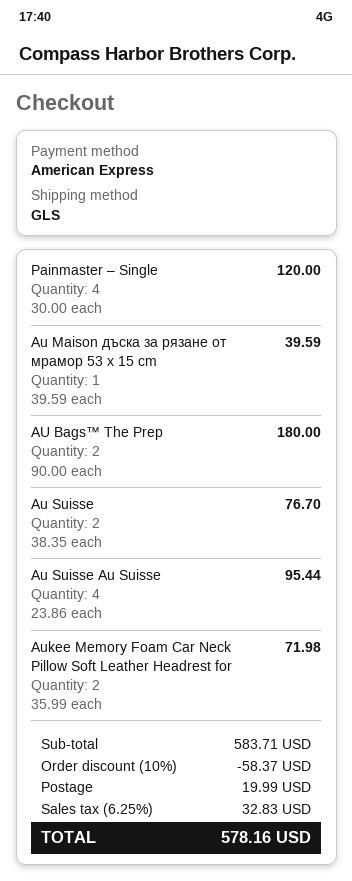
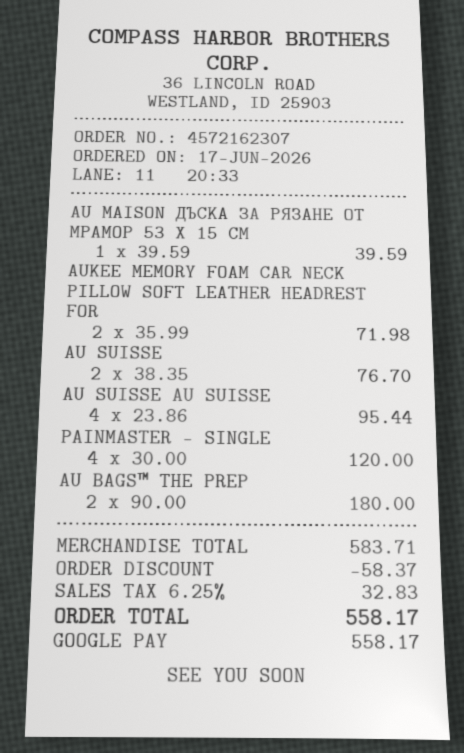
payment method: American Express -> Google Pay
shipping: 19.99 -> none
total: 578.16 -> 558.17

